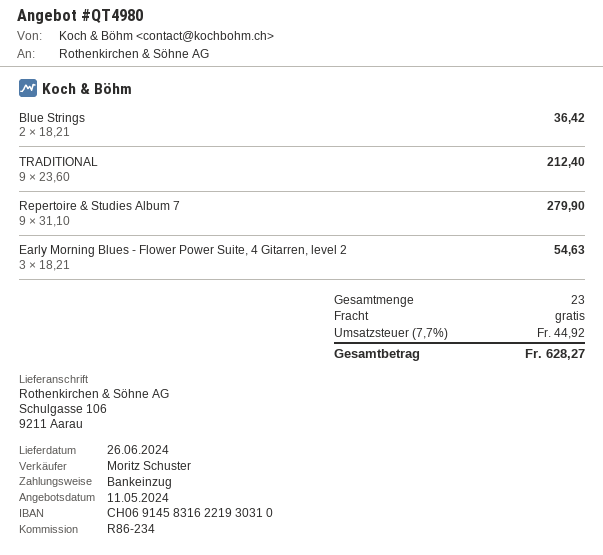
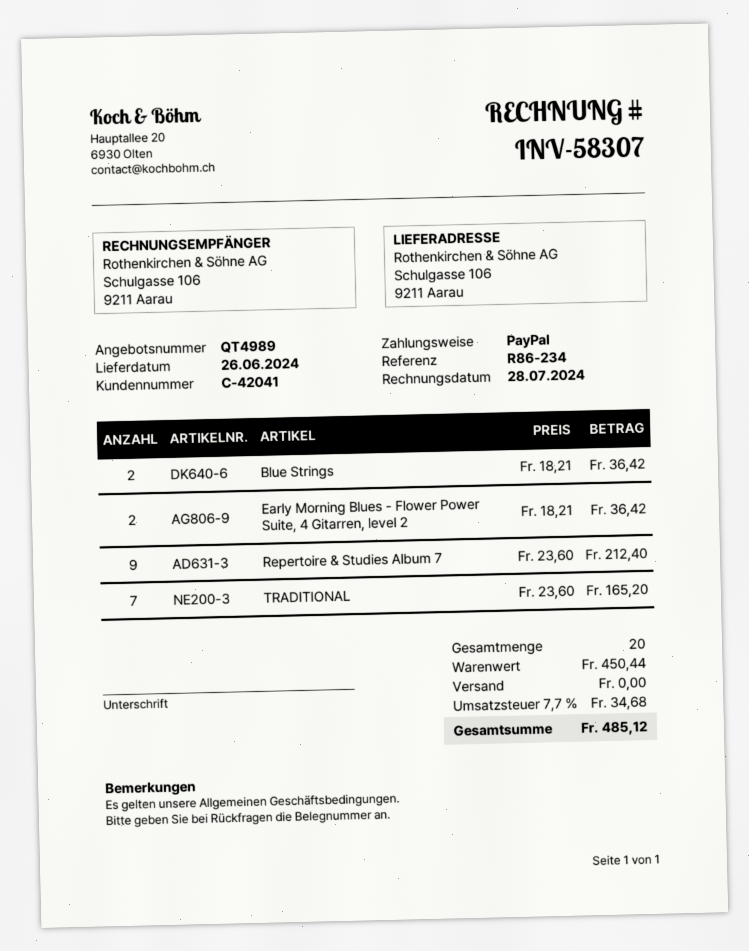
quote number: QT4980 -> QT4989
payment method: direct debit -> PayPal
TRADITIONAL: 9 x 23.60 = 212.40 -> 7 x 23.60 = 165.20
Repertoire & Studies Album 7: 9 x 31.10 = 279.90 -> 9 x 23.60 = 212.40
Early Morning Blues - Flower Power Suite, 4 Gitarren, level 2: 3 x 18.21 = 54.63 -> 2 x 18.21 = 36.42
total quantity: 23 -> 20
tax: 7.7% = 44.92 -> 7.7% = 34.68
total: 628.27 -> 485.12

